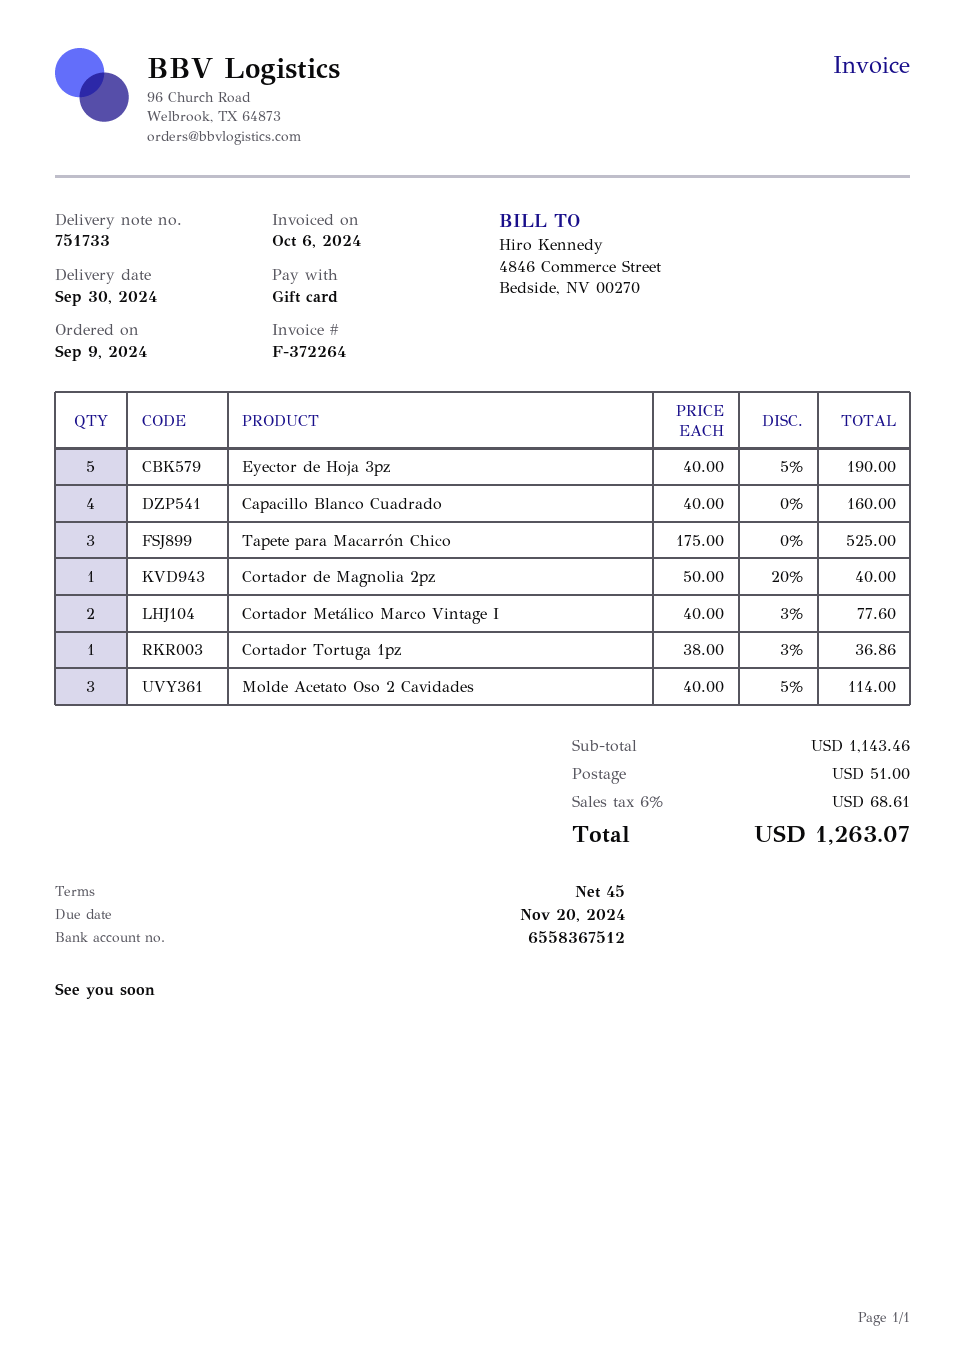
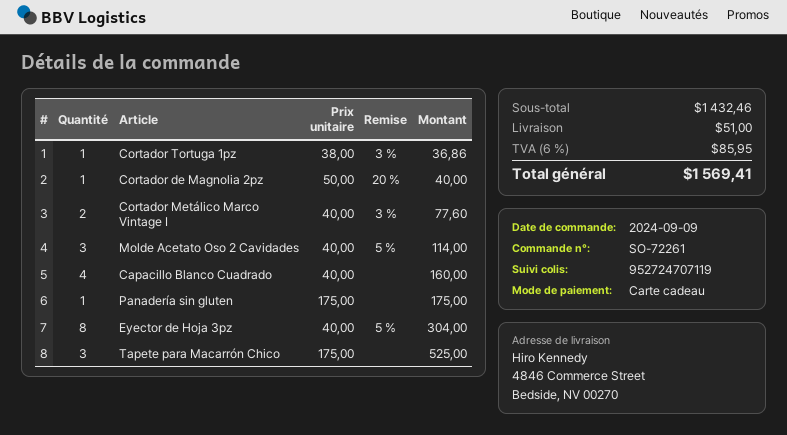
Eyector de Hoja 3pz: 5 x 40.00 - 5% = 190.00 -> 8 x 40.00 - 5% = 304.00
Panadería sin gluten: none -> 1 x 175.00 = 175.00
subtotal: 1143.46 -> 1432.46
tax: 6% = 68.61 -> 6% = 85.95
total: 1263.07 -> 1569.41

